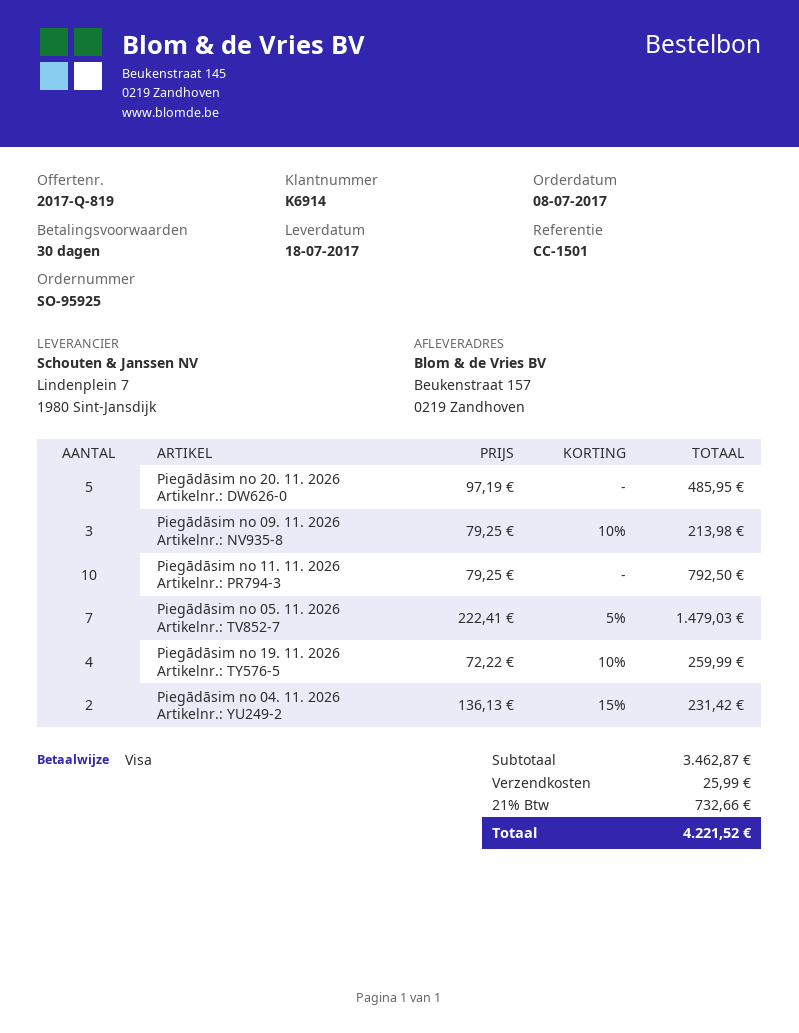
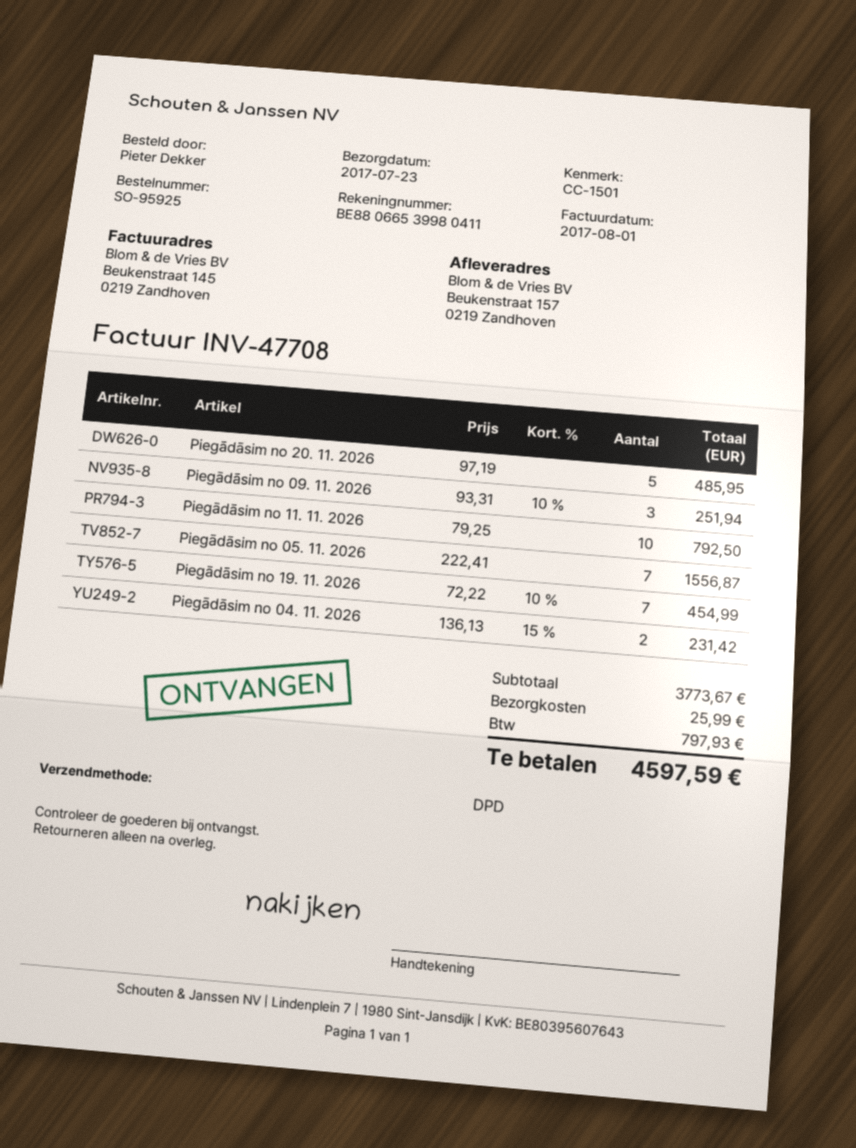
delivery date: 2017-07-18 -> 2017-07-23
Piegādāsim no 09. 11. 2026: 3 x 79.25 - 10% = 213.98 -> 3 x 93.31 - 10% = 251.94
Piegādāsim no 05. 11. 2026: 7 x 222.41 - 5% = 1479.03 -> 7 x 222.41 = 1556.87
Piegādāsim no 19. 11. 2026: 4 x 72.22 - 10% = 259.99 -> 7 x 72.22 - 10% = 454.99
subtotal: 3462.87 -> 3773.67
tax: 732.66 -> 797.93
total: 4221.52 -> 4597.59

